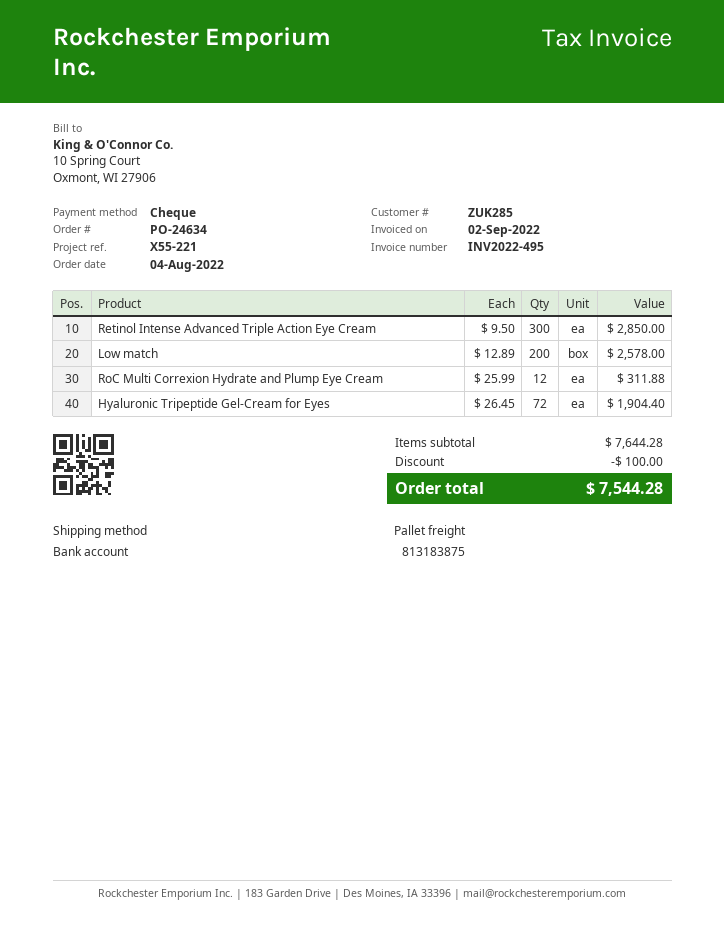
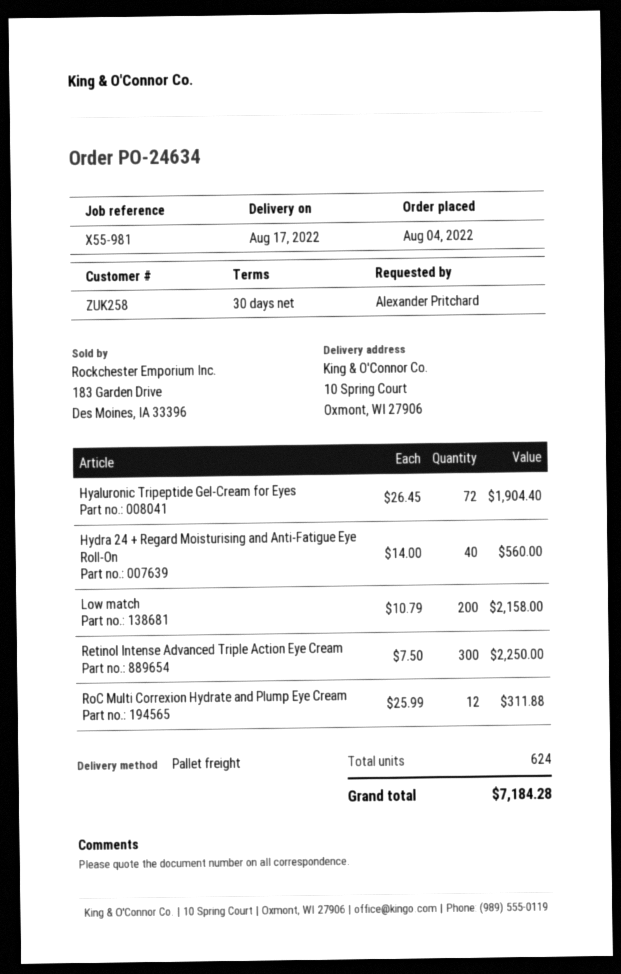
customer number: ZUK285 -> ZUK258
reference: X55-221 -> X55-981
Retinol Intense Advanced Triple Action Eye Cream: 300 x 9.50 = 2850.00 -> 300 x 7.50 = 2250.00
Low match: 200 x 12.89 = 2578.00 -> 200 x 10.79 = 2158.00
Hydra 24 + Regard Moisturising and Anti-Fatigue Eye Roll-On: none -> 40 x 14.00 = 560.00
discount: 100.00 -> none
total: 7544.28 -> 7184.28

